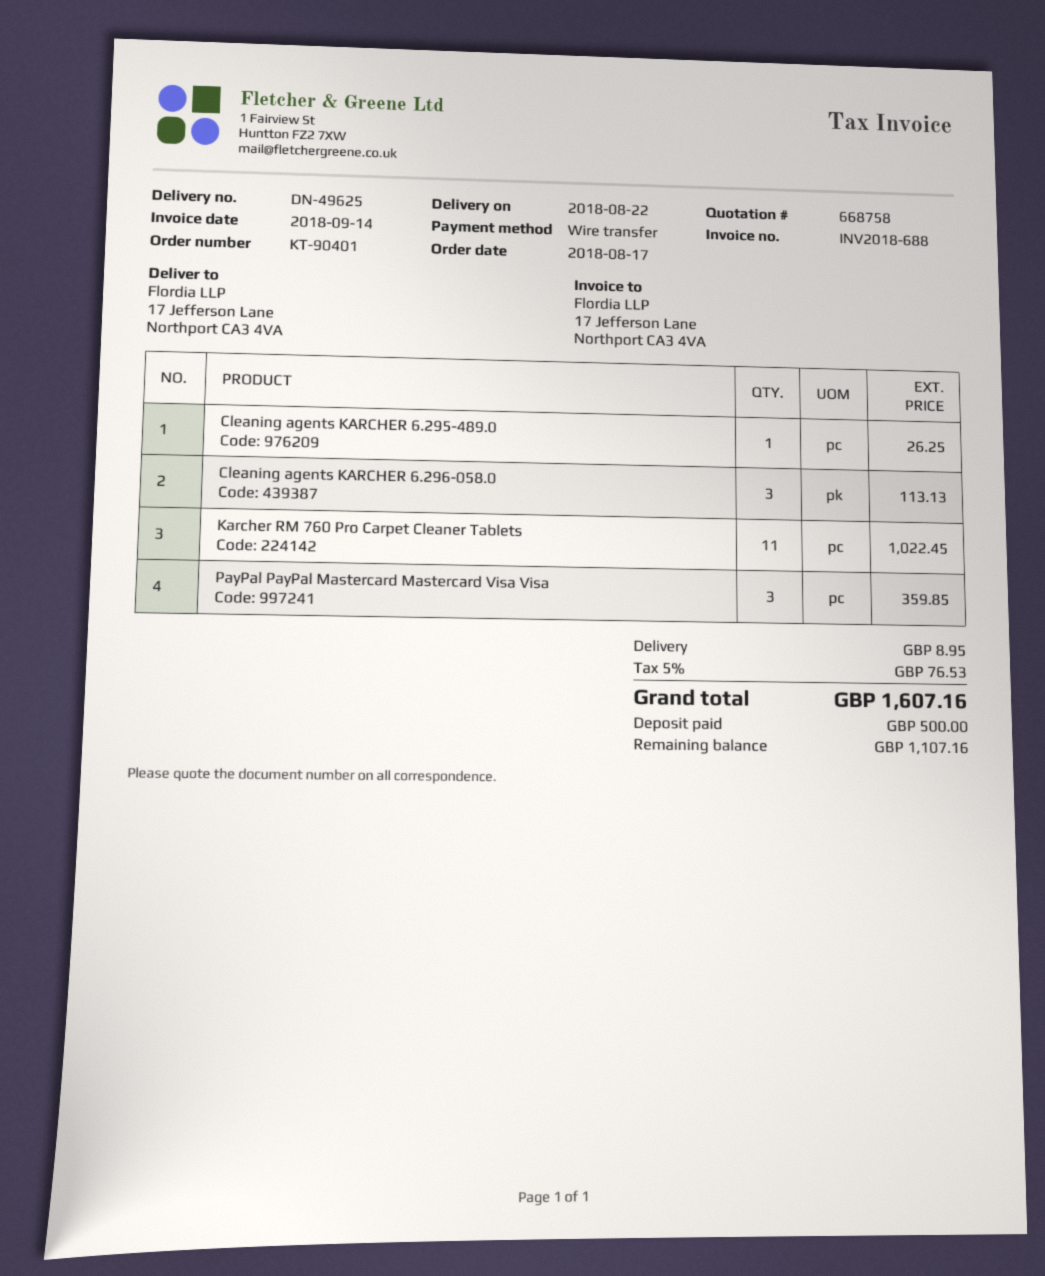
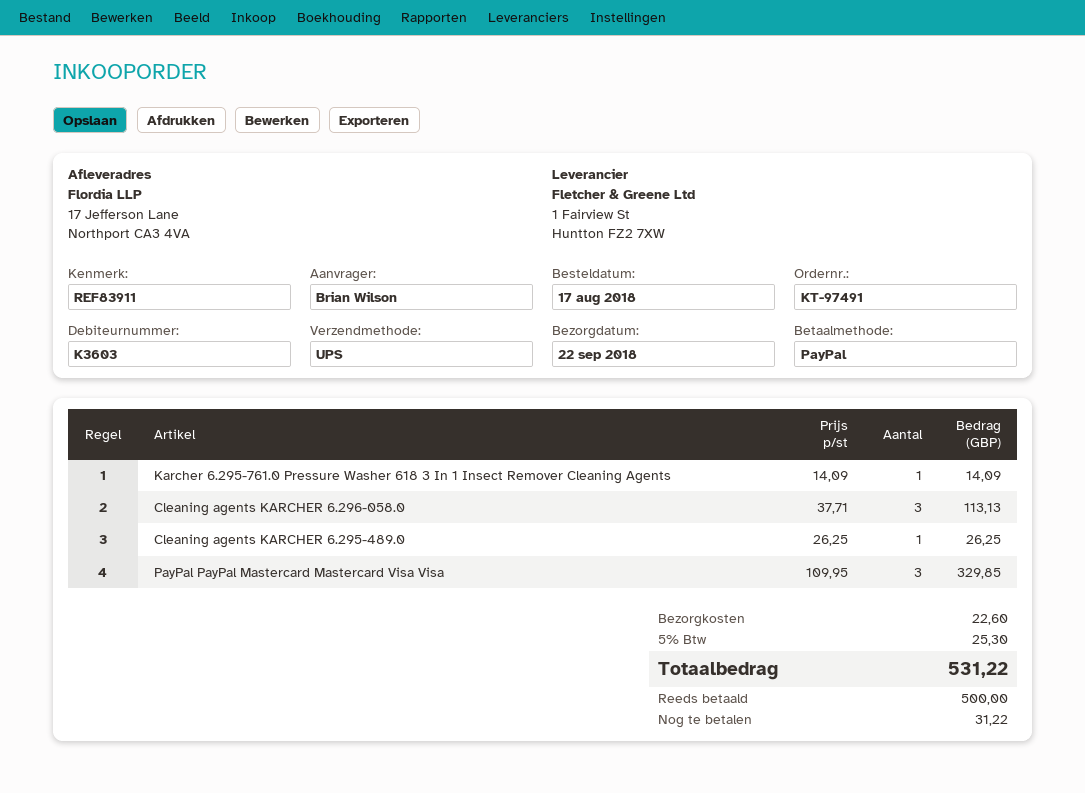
order number: KT-90401 -> KT-97491
delivery date: 2018-08-22 -> 2018-09-22
payment method: bank transfer -> PayPal
Karcher RM 760 Pro Carpet Cleaner Tablets: 11 for 1022.45 -> none
PayPal PayPal Mastercard Mastercard Visa Visa: 3 for 359.85 -> 3 for 329.85
Karcher 6.295-761.0 Pressure Washer 618 3 In 1 Insect Remover Cleaning Agents: none -> 1 for 14.09
shipping: 8.95 -> 22.60
tax: 5% = 76.53 -> 5% = 25.30
total: 1607.16 -> 531.22
balance: 1107.16 -> 31.22

